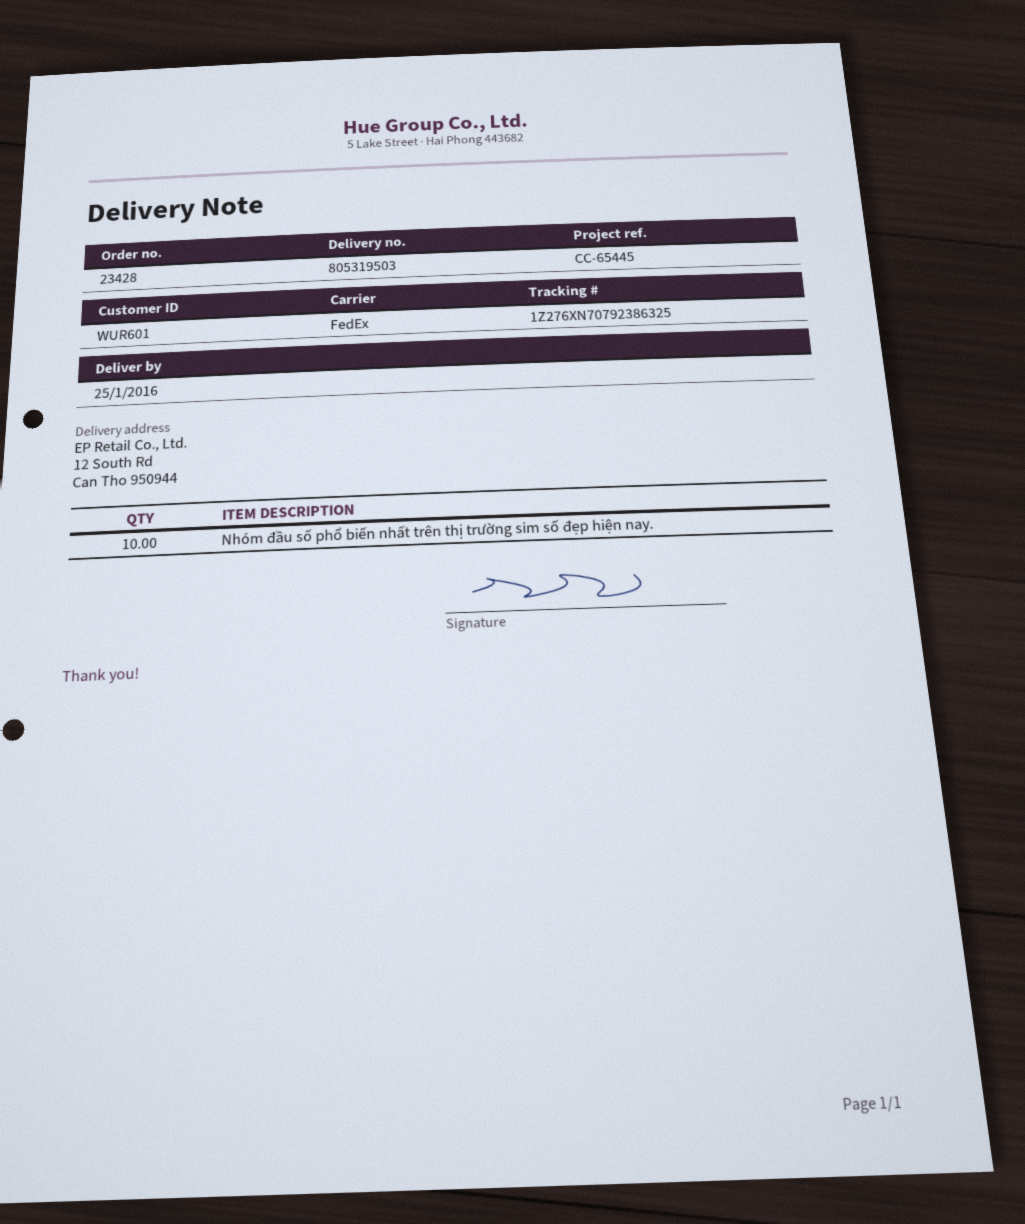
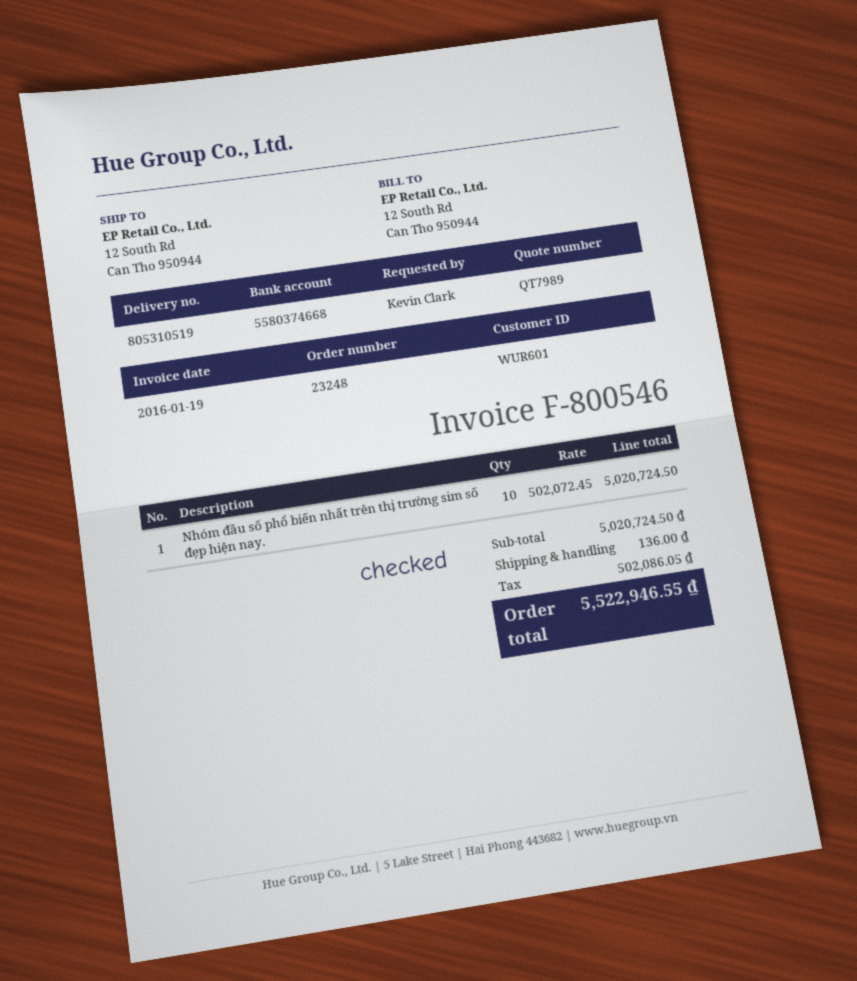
order number: 23428 -> 23248
delivery note number: 805319503 -> 805310519

